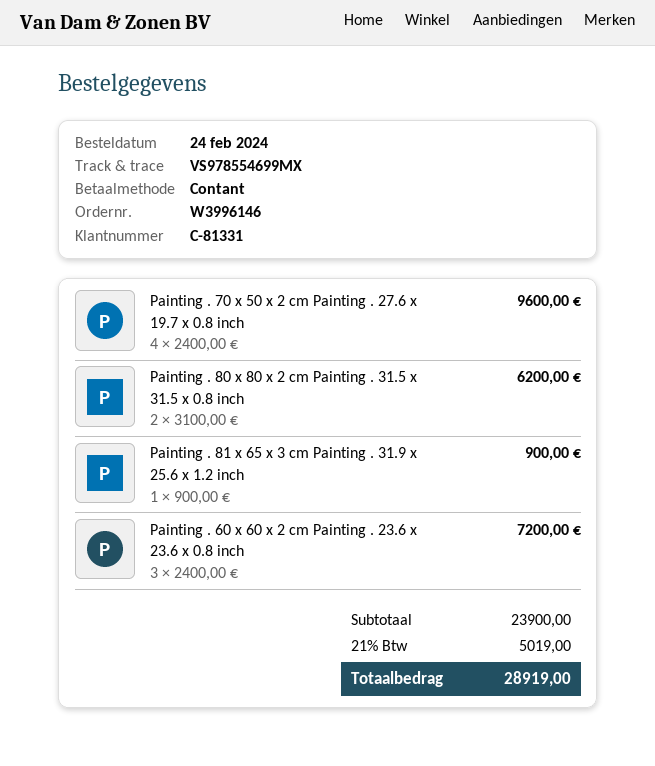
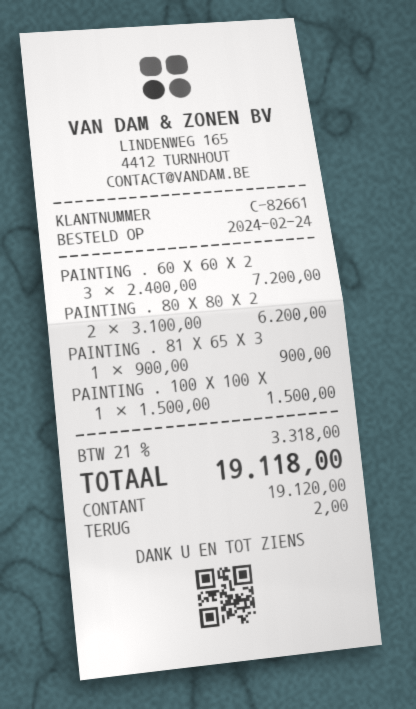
customer number: C-81331 -> C-82661
Painting . 70 x 50 x 2 cm Painting . 27.6 x 19.7 x 0.8 inch: 4 x 2400.00 = 9600.00 -> none
PAINTING . 100 X 100 X: none -> 1 x 1500.00 = 1500.00
tax: 21% = 5019.00 -> 21% = 3318.00
total: 28919.00 -> 19118.00

